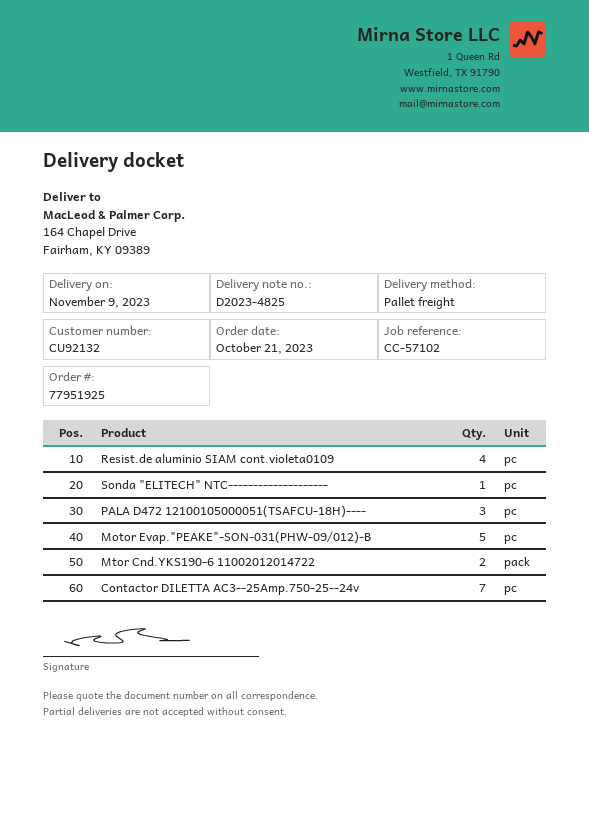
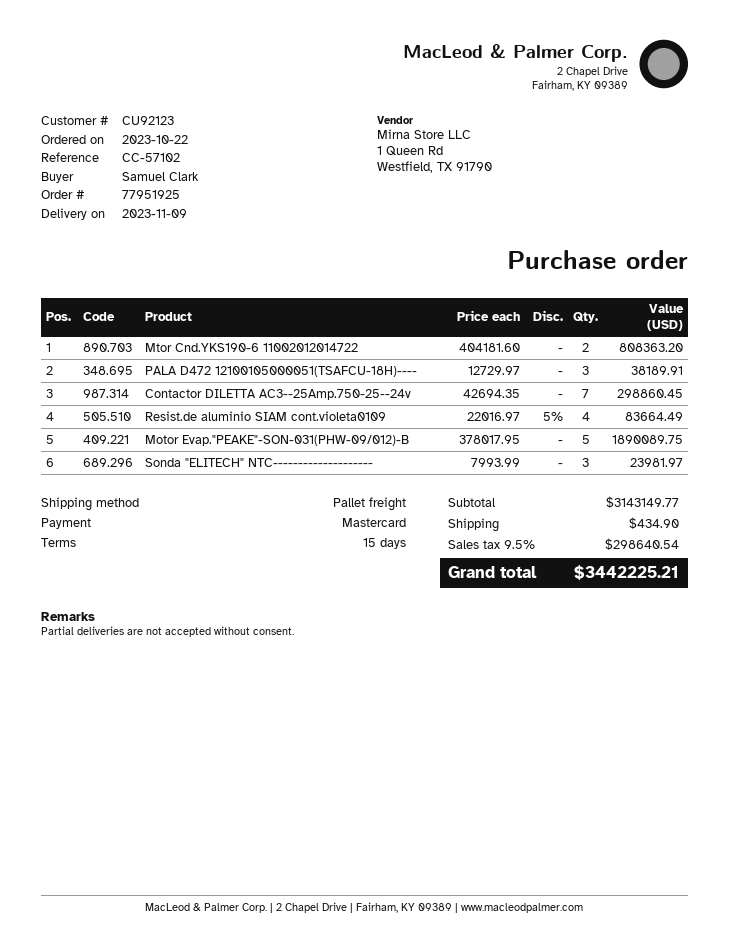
order date: 2023-10-21 -> 2023-10-22
customer number: CU92132 -> CU92123
Sonda "ELITECH" NTC--------------------: 1 -> 3

